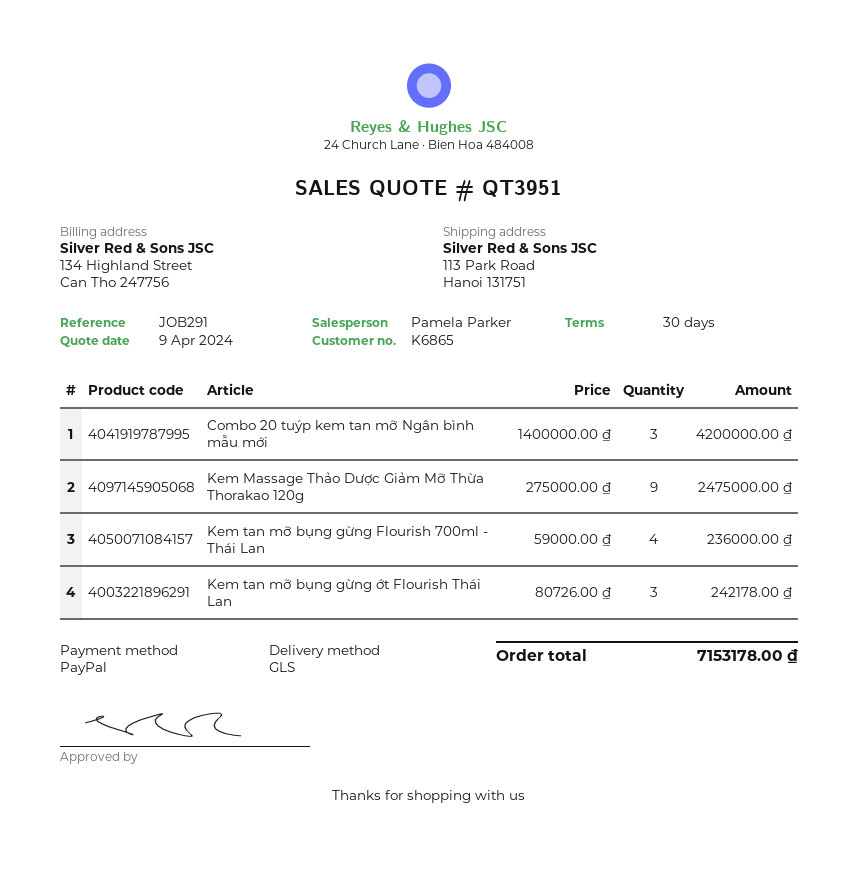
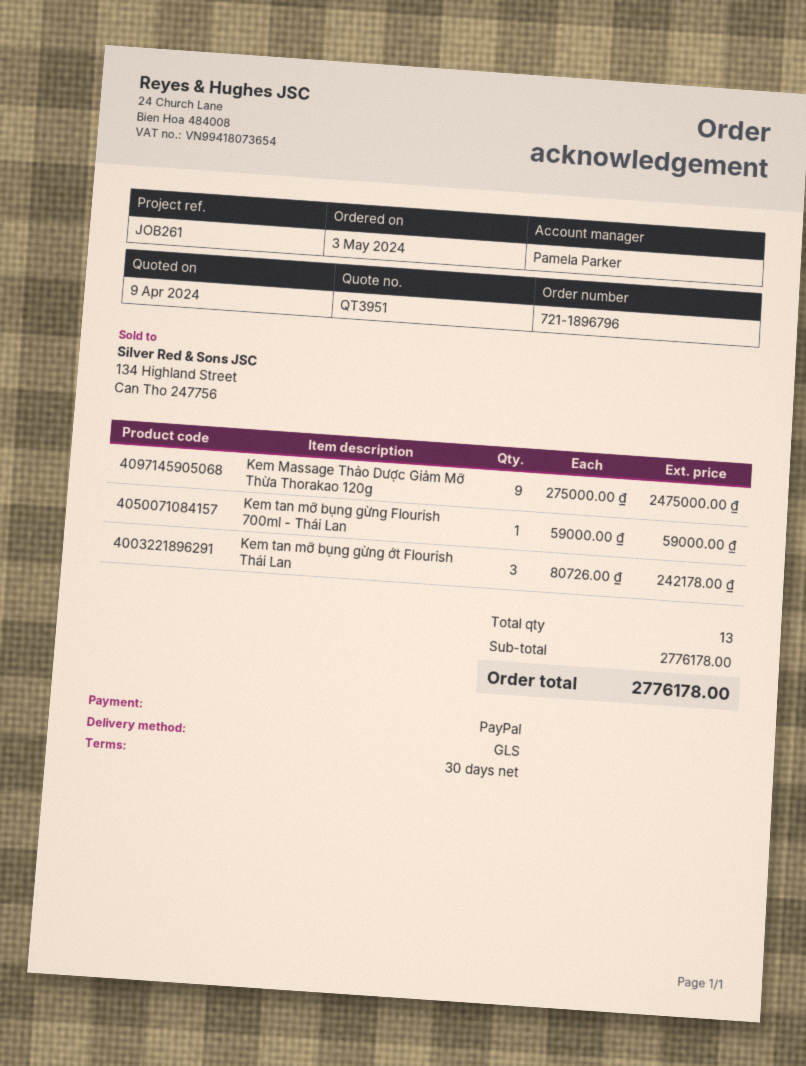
reference: JOB291 -> JOB261
Combo 20 tuýp kem tan mỡ Ngân bình mẫu mới: 3 x 1400000.00 = 4200000.00 -> none
Kem tan mỡ bụng gừng Flourish 700ml - Thái Lan: 4 x 59000.00 = 236000.00 -> 1 x 59000.00 = 59000.00
total: 7153178.00 -> 2776178.00

